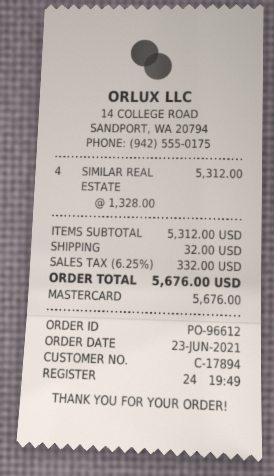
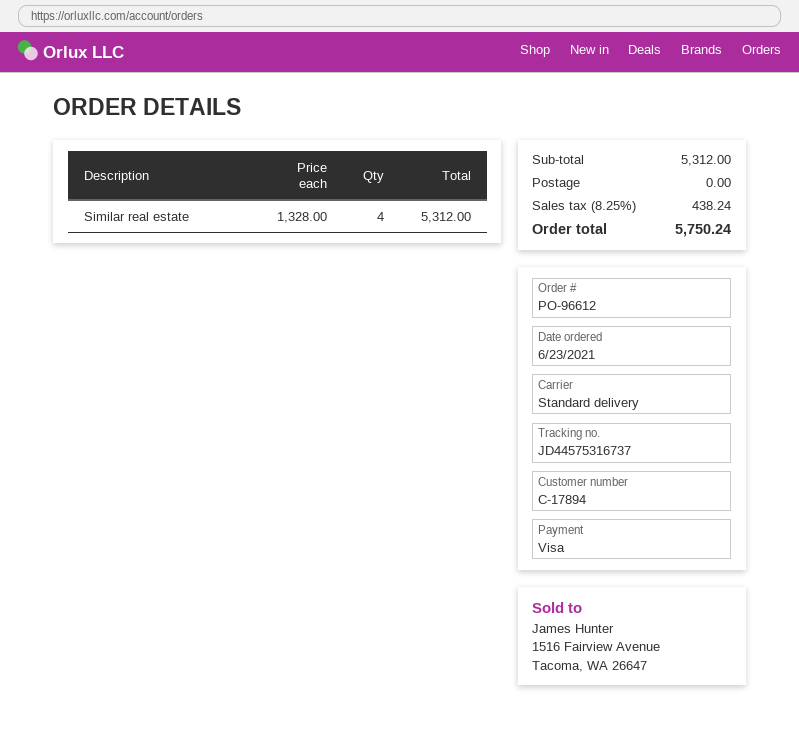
payment method: Mastercard -> Visa
shipping: 32.00 -> 0.00
tax: 6.25% = 332.00 -> 8.25% = 438.24
total: 5676.00 -> 5750.24

